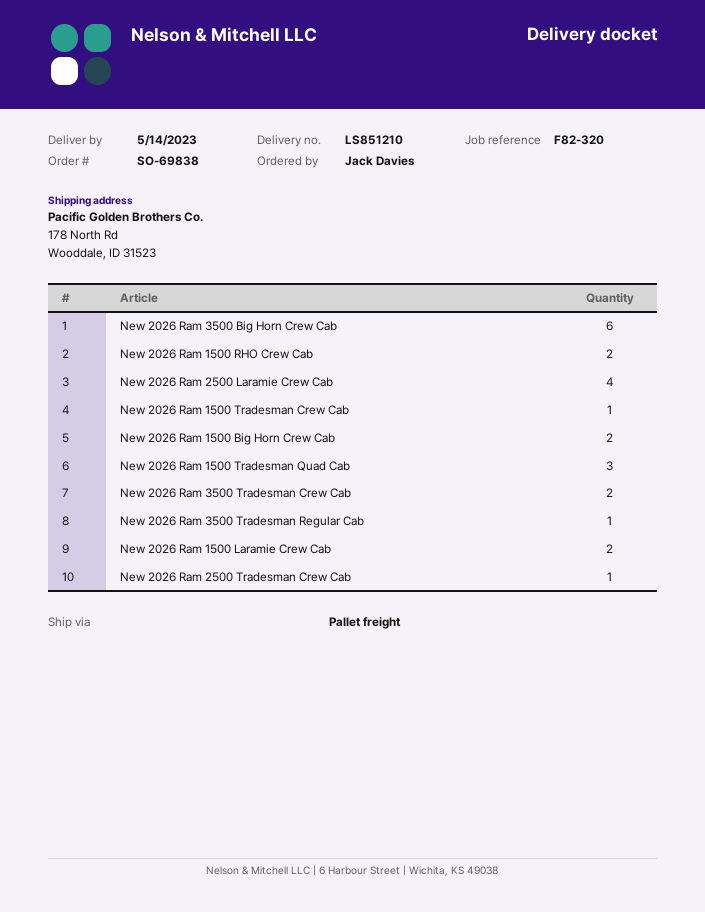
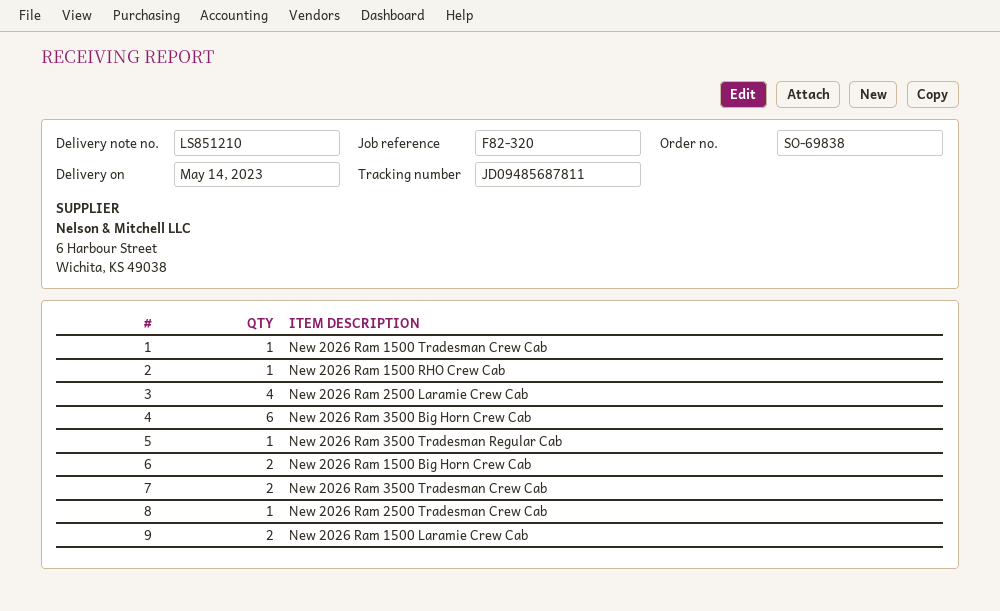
New 2026 Ram 1500 RHO Crew Cab: 2 -> 1
New 2026 Ram 1500 Tradesman Quad Cab: 3 -> none

